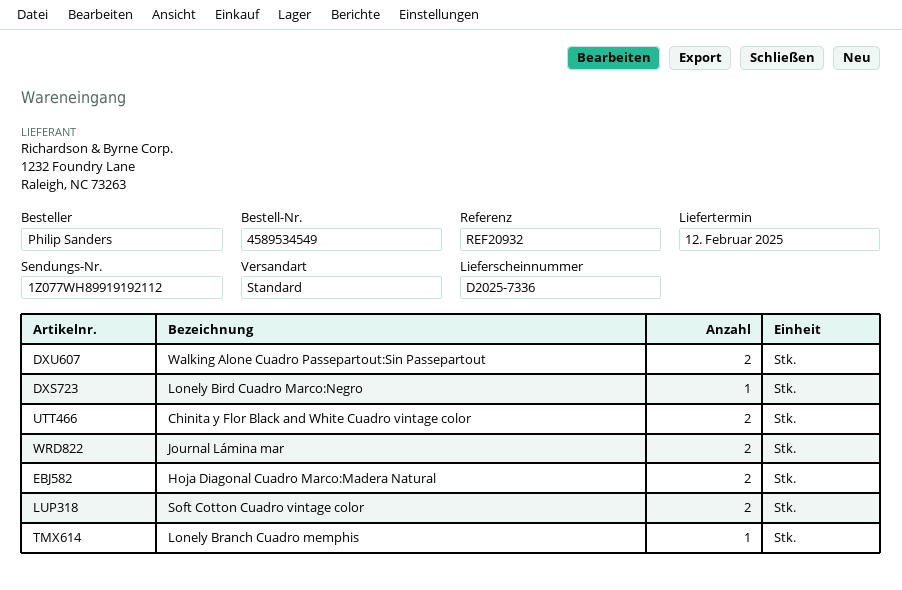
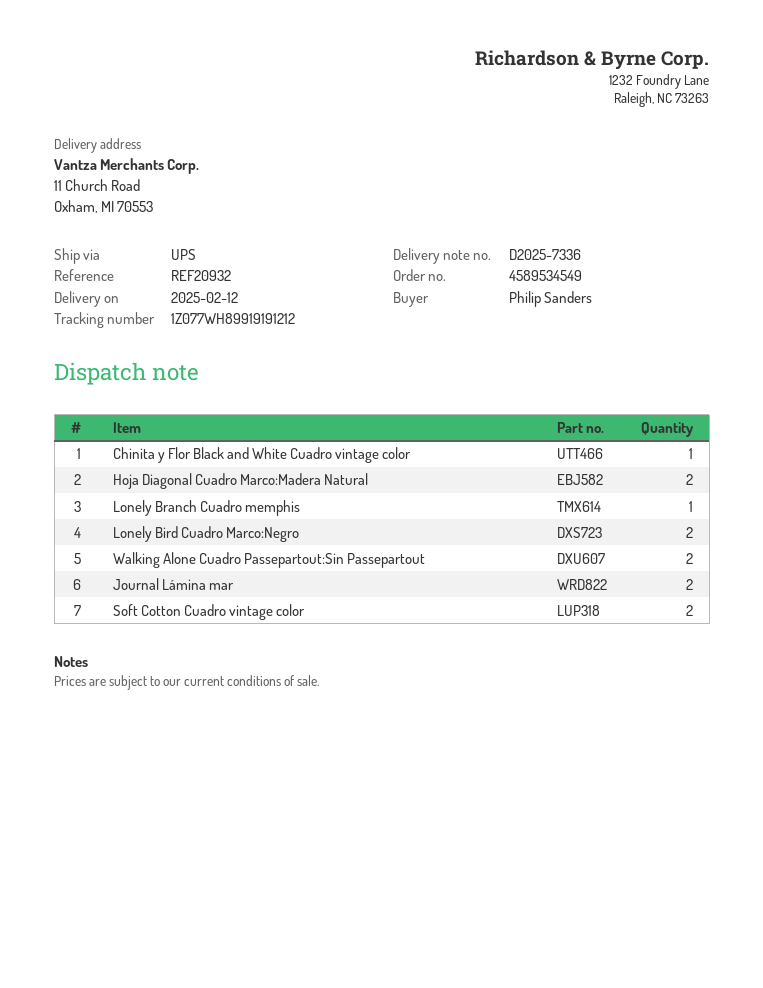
shipping method: standard -> UPS
tracking number: 1Z077WH89919192112 -> 1Z077WH89919191212
Lonely Bird Cuadro Marco:Negro: 1 -> 2
Chinita y Flor Black and White Cuadro vintage color: 2 -> 1

